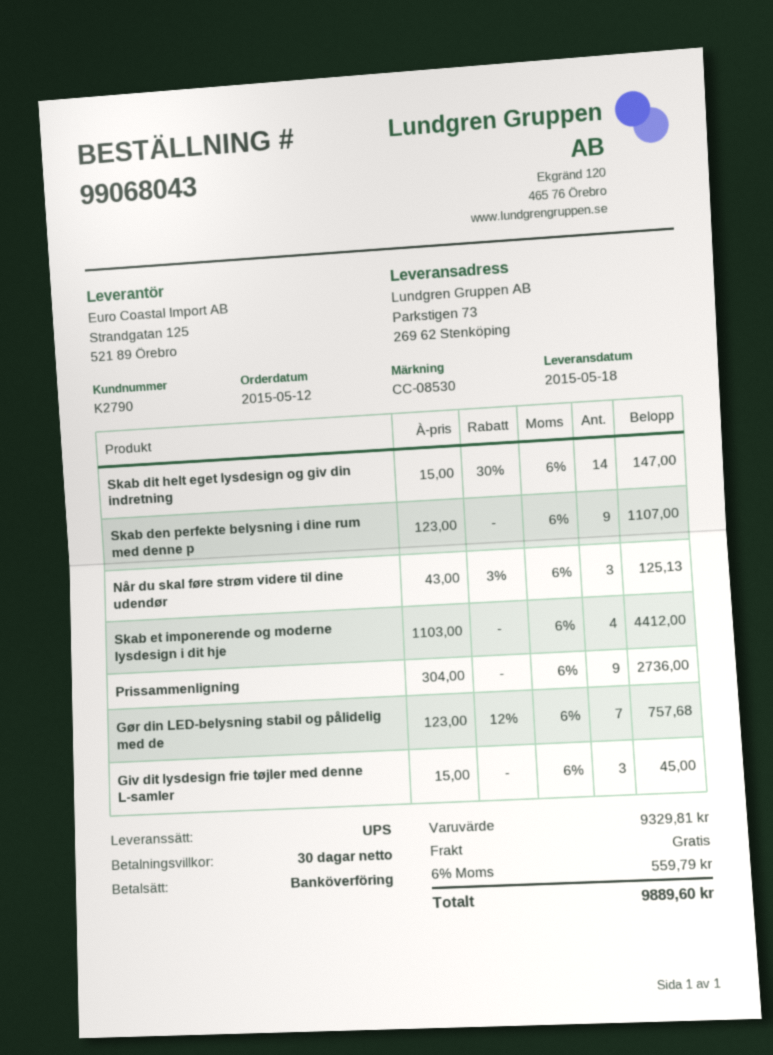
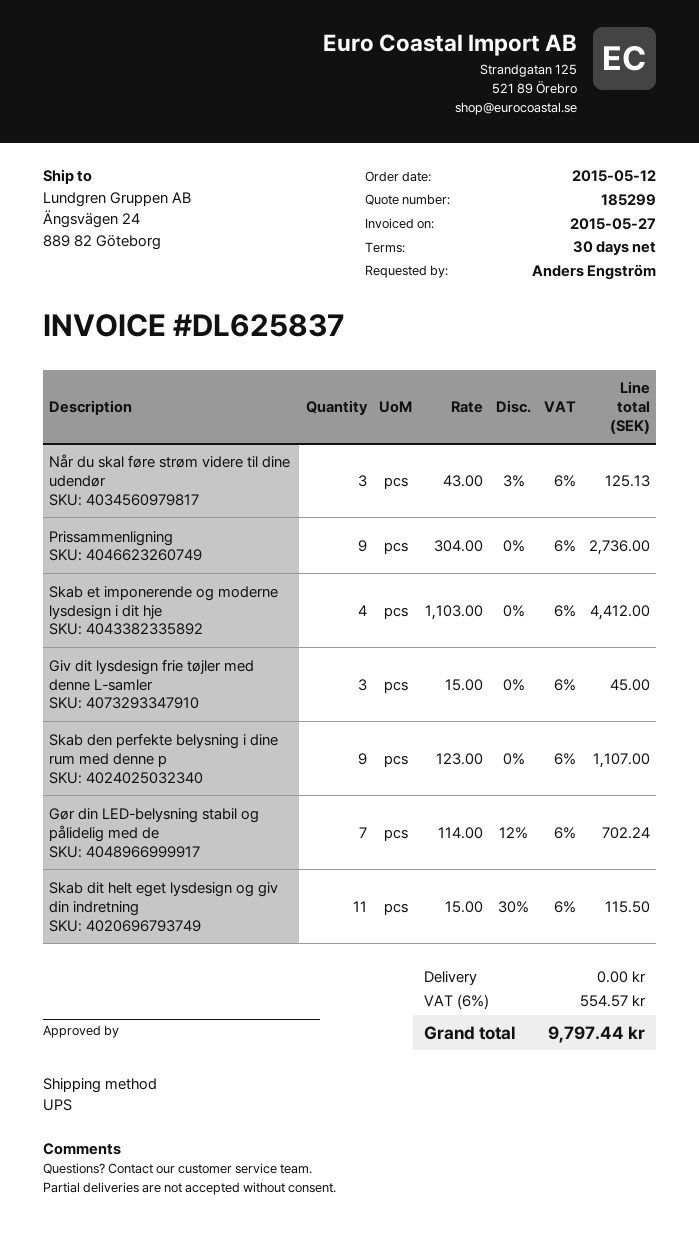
ship to: Parkstigen 73, 269 62 Stenköping -> Ängsvägen 24, 889 82 Göteborg
Skab dit helt eget lysdesign og giv din indretning: 14 x 15.00 - 30% = 147.00 -> 11 x 15.00 - 30% = 115.50
Gør din LED-belysning stabil og pålidelig med de: 7 x 123.00 - 12% = 757.68 -> 7 x 114.00 - 12% = 702.24
tax: 6% = 559.79 -> 6% = 554.57
total: 9889.60 -> 9797.44

